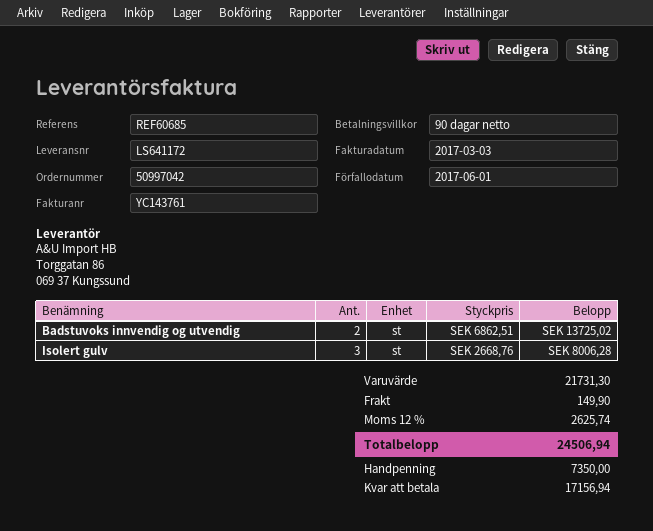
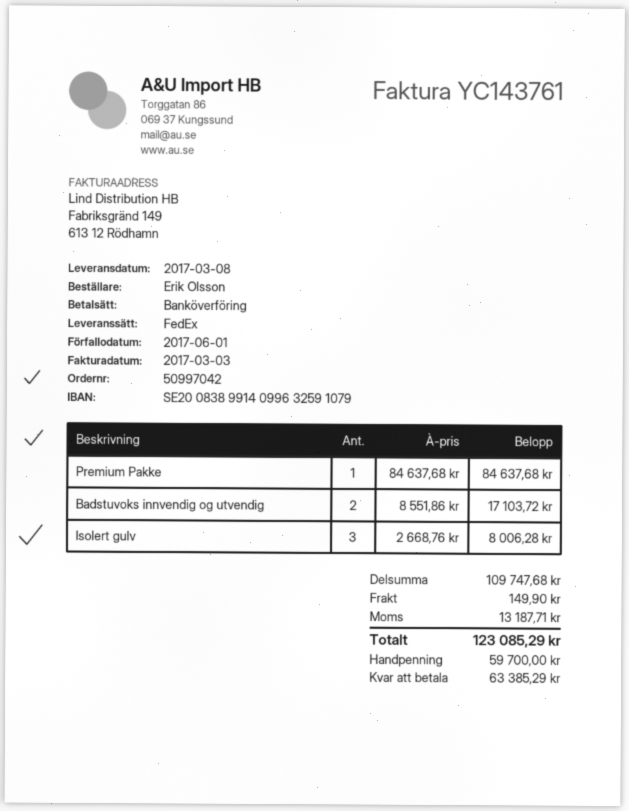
Badstuvoks innvendig og utvendig: 2 x 6862.51 = 13725.02 -> 2 x 8551.86 = 17103.72
Premium Pakke: none -> 1 x 84637.68 = 84637.68
subtotal: 21731.30 -> 109747.68
tax: 2625.74 -> 13187.71
total: 24506.94 -> 123085.29
deposit: 7350.00 -> 59700.00
balance: 17156.94 -> 63385.29

